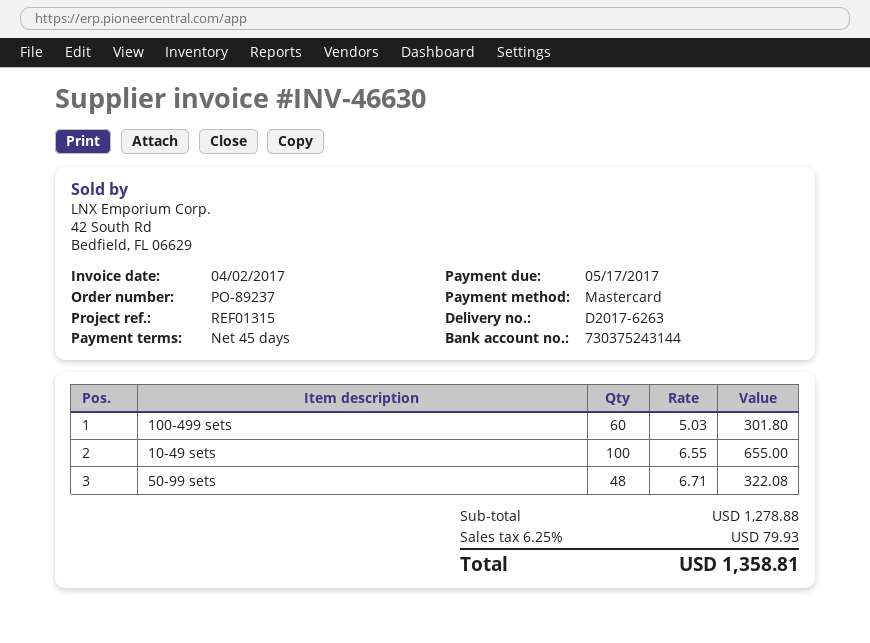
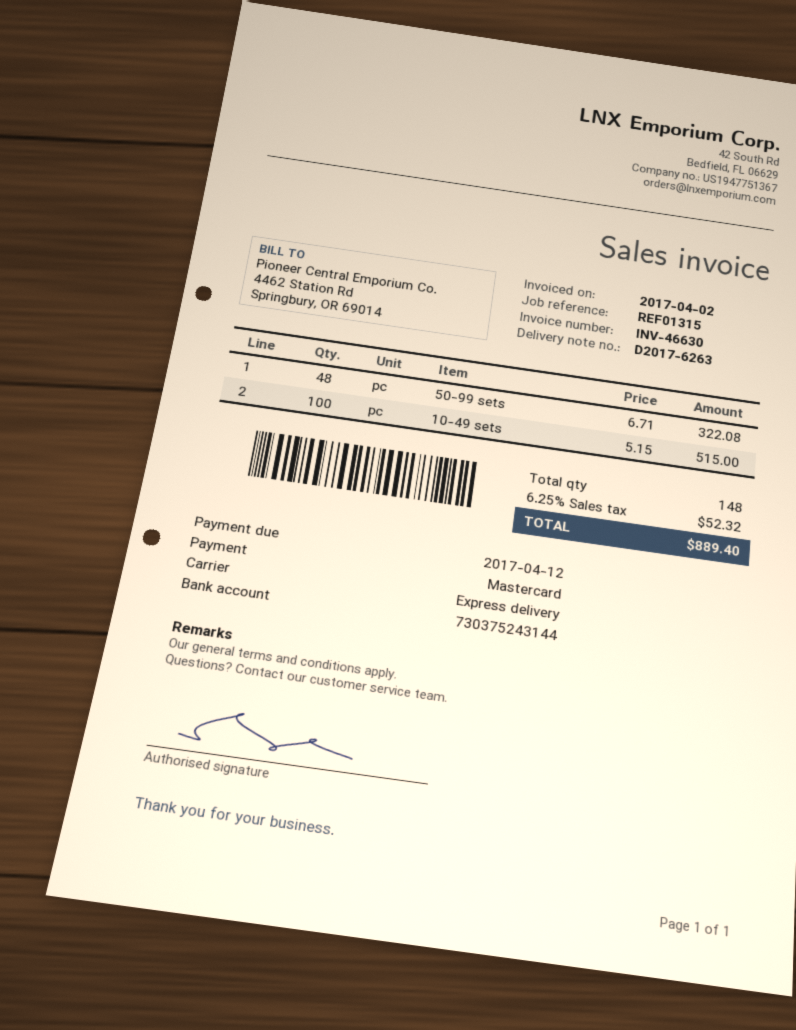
due date: 2017-05-17 -> 2017-04-12
100-499 sets: 60 x 5.03 = 301.80 -> none
10-49 sets: 100 x 6.55 = 655.00 -> 100 x 5.15 = 515.00
tax: 6.25% = 79.93 -> 6.25% = 52.32
total: 1358.81 -> 889.40

